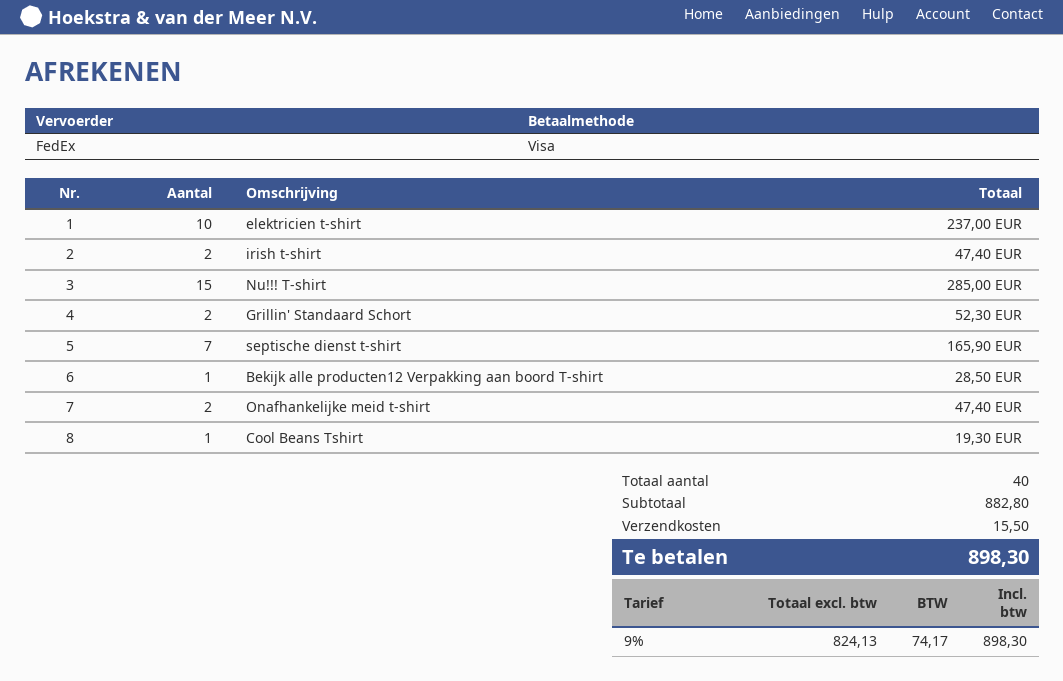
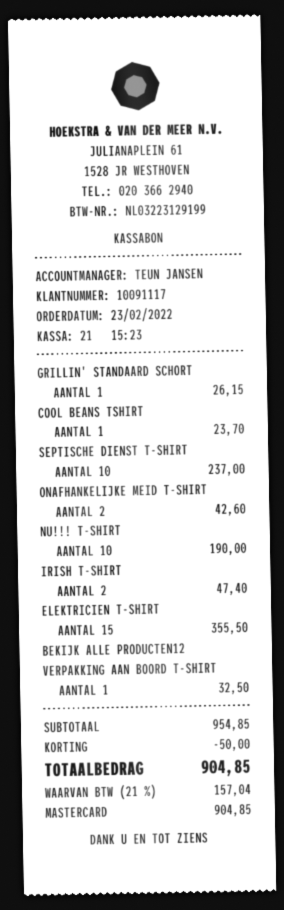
payment method: Visa -> Mastercard
elektricien t-shirt: 10 for 237.00 -> 15 for 355.50
Nu!!! T-shirt: 15 for 285.00 -> 10 for 190.00
Grillin' Standaard Schort: 2 for 52.30 -> 1 for 26.15
septische dienst t-shirt: 7 for 165.90 -> 10 for 237.00
Bekijk alle producten12 Verpakking aan boord T-shirt: 1 for 28.50 -> 1 for 32.50
Onafhankelijke meid t-shirt: 2 for 47.40 -> 2 for 42.60
Cool Beans Tshirt: 1 for 19.30 -> 1 for 23.70
subtotal: 882.80 -> 954.85
discount: none -> 50.00
shipping: 15.50 -> none
tax: 9% = 74.17 -> 21% = 157.04
total: 898.30 -> 904.85

